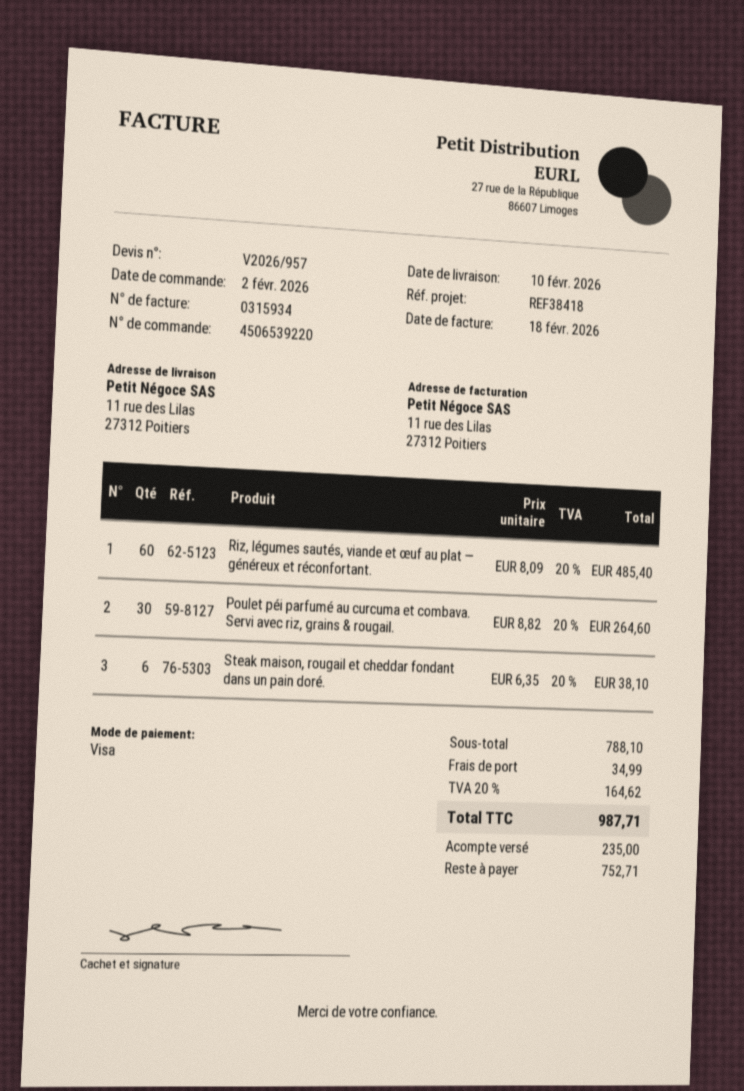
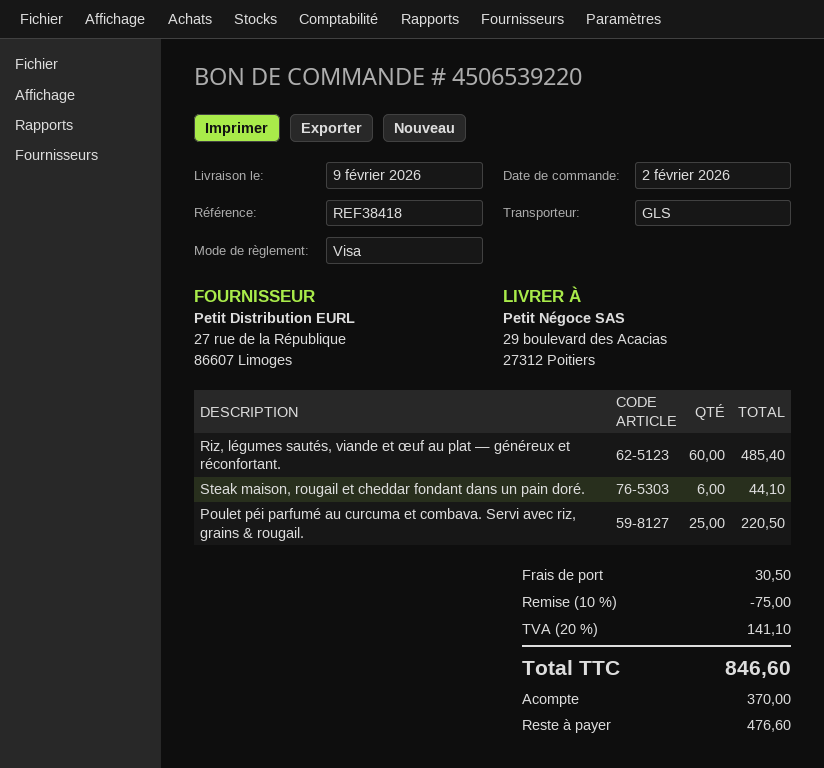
delivery date: 2026-02-10 -> 2026-02-09
ship to: 11 rue des Lilas, 27312 Poitiers -> 29 boulevard des Acacias, 27312 Poitiers
Poulet péi parfumé au curcuma et combava. Servi avec riz, grains & rougail.: 30 for 264.60 -> 25 for 220.50
Steak maison, rougail et cheddar fondant dans un pain doré.: 6 for 38.10 -> 6 for 44.10
discount: none -> 10% = 75.00
shipping: 34.99 -> 30.50
tax: 20% = 164.62 -> 20% = 141.10
total: 987.71 -> 846.60
deposit: 235.00 -> 370.00
balance: 752.71 -> 476.60

